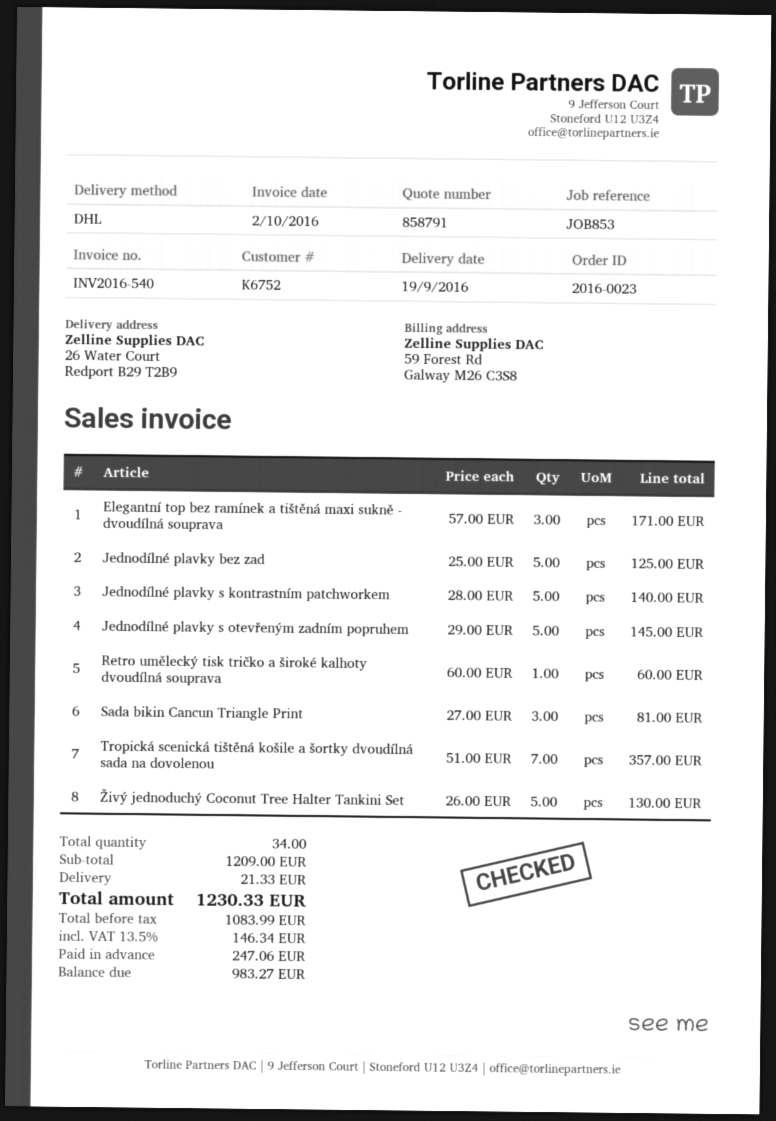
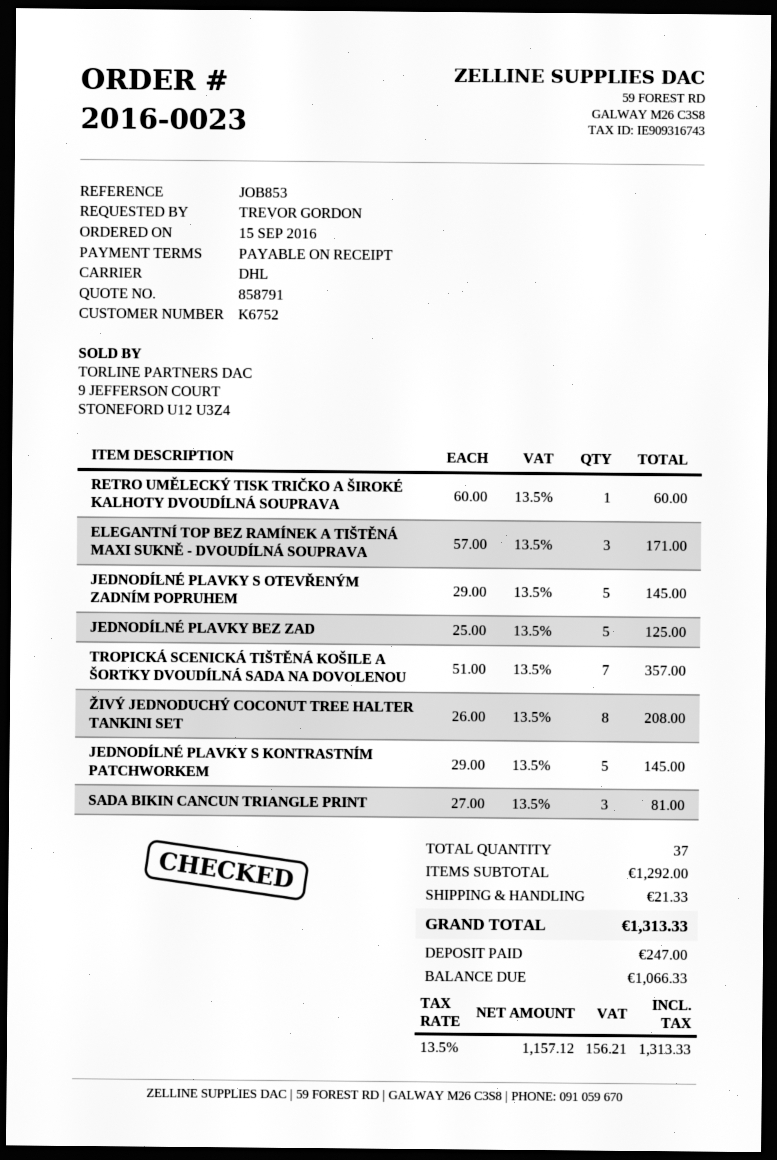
Jednodílné plavky s kontrastním patchworkem: 5 x 28.00 = 140.00 -> 5 x 29.00 = 145.00
Živý jednoduchý Coconut Tree Halter Tankini Set: 5 x 26.00 = 130.00 -> 8 x 26.00 = 208.00
total quantity: 34 -> 37
subtotal: 1209.00 -> 1292.00
net: 1083.99 -> 1157.12
tax: 13.5% = 146.34 -> 13.5% = 156.21
total: 1230.33 -> 1313.33
deposit: 247.06 -> 247.00
balance: 983.27 -> 1066.33

